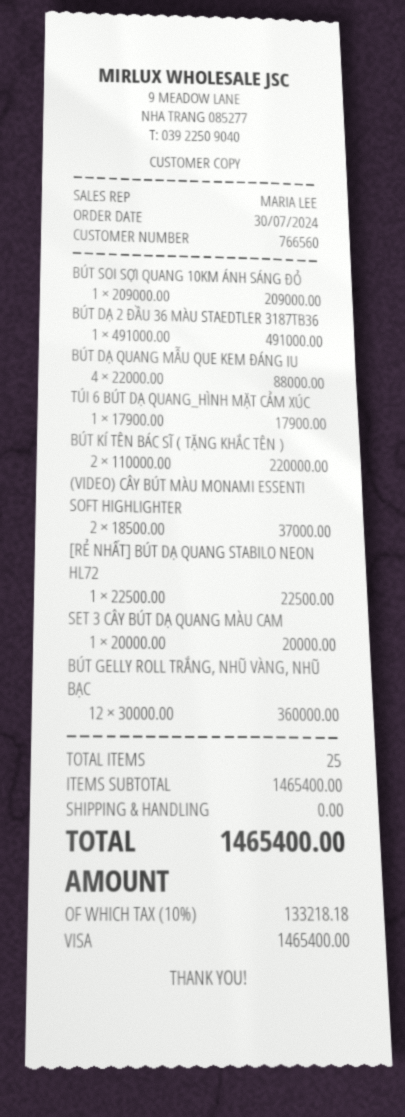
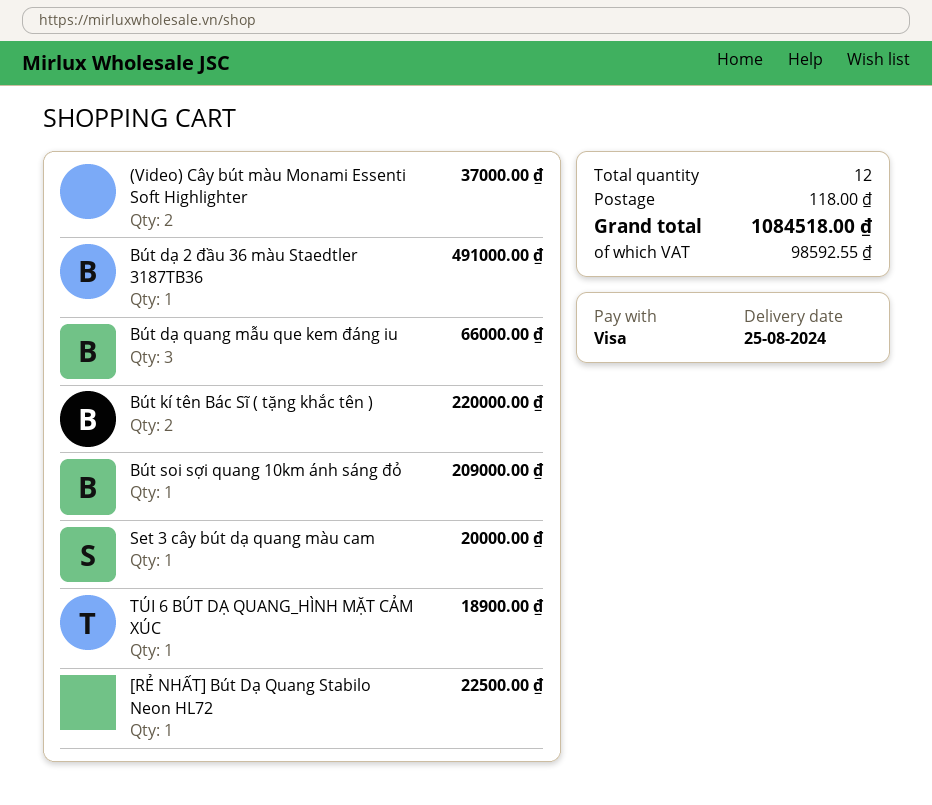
BÚT DẠ QUANG MẪU QUE KEM ĐÁNG IU: 4 for 88000.00 -> 3 for 66000.00
TÚI 6 BÚT DẠ QUANG_HÌNH MẶT CẢM XÚC: 1 for 17900.00 -> 1 for 18900.00
BÚT GELLY ROLL TRẮNG, NHŨ VÀNG, NHŨ BẠC: 12 for 360000.00 -> none
total quantity: 25 -> 12
shipping: 0.00 -> 118.00
tax: 133218.18 -> 98592.55
total: 1465400.00 -> 1084518.00

